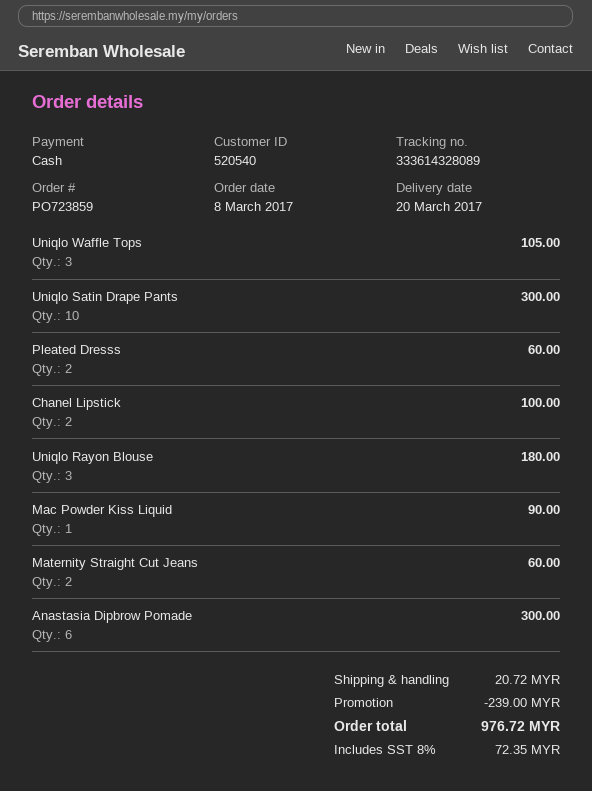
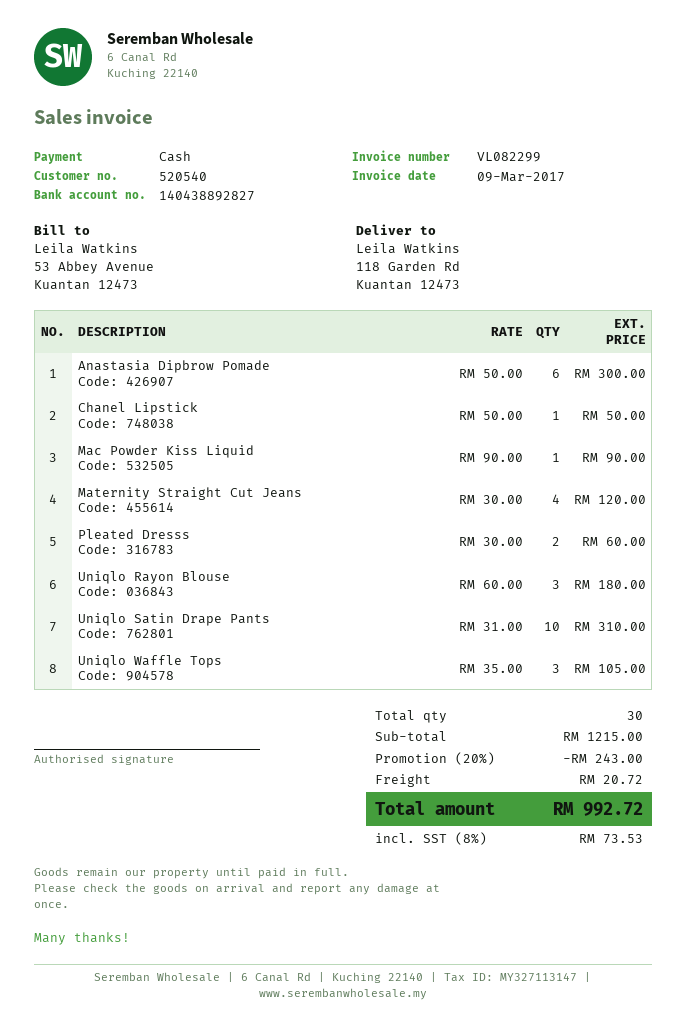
Uniqlo Satin Drape Pants: 10 for 300.00 -> 10 for 310.00
Chanel Lipstick: 2 for 100.00 -> 1 for 50.00
Maternity Straight Cut Jeans: 2 for 60.00 -> 4 for 120.00
discount: 239.00 -> 243.00
tax: 8% = 72.35 -> 8% = 73.53
total: 976.72 -> 992.72

